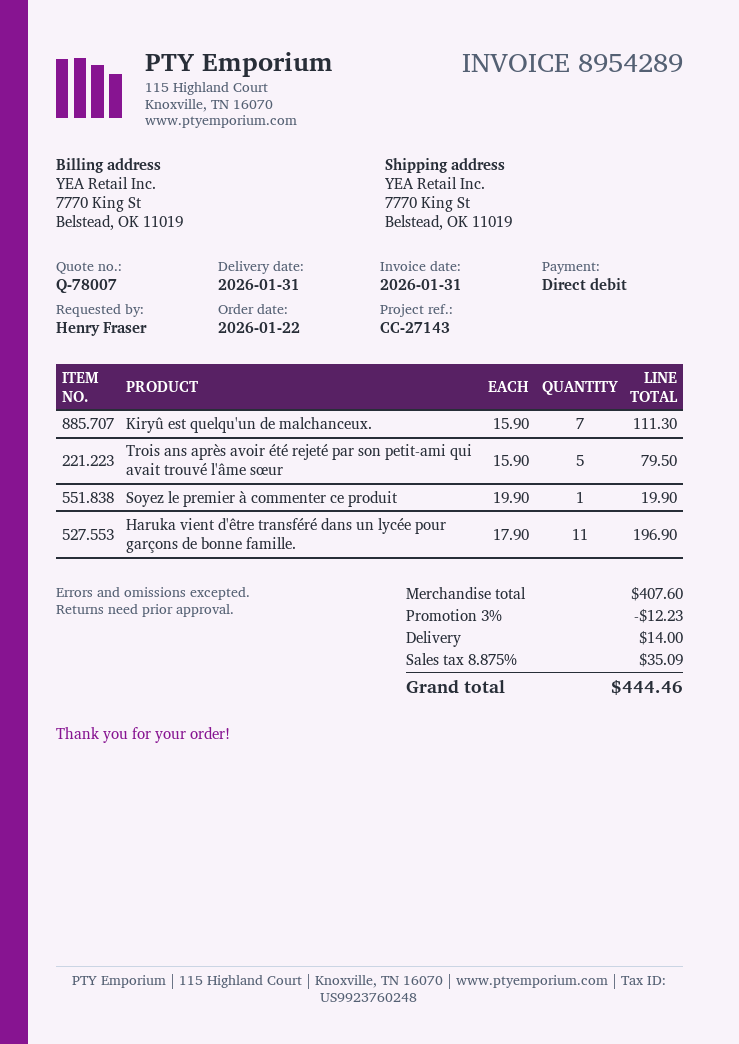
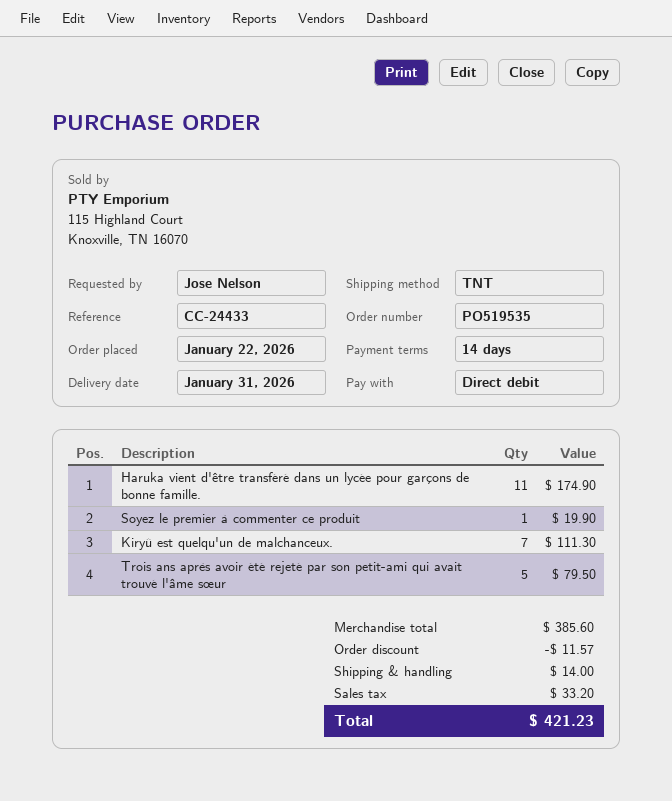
reference: CC-27143 -> CC-24433
ordered by: Henry Fraser -> Jose Nelson
Haruka vient d'être transféré dans un lycée pour garçons de bonne famille.: 11 for 196.90 -> 11 for 174.90
subtotal: 407.60 -> 385.60
discount: 12.23 -> 11.57
tax: 35.09 -> 33.20
total: 444.46 -> 421.23

